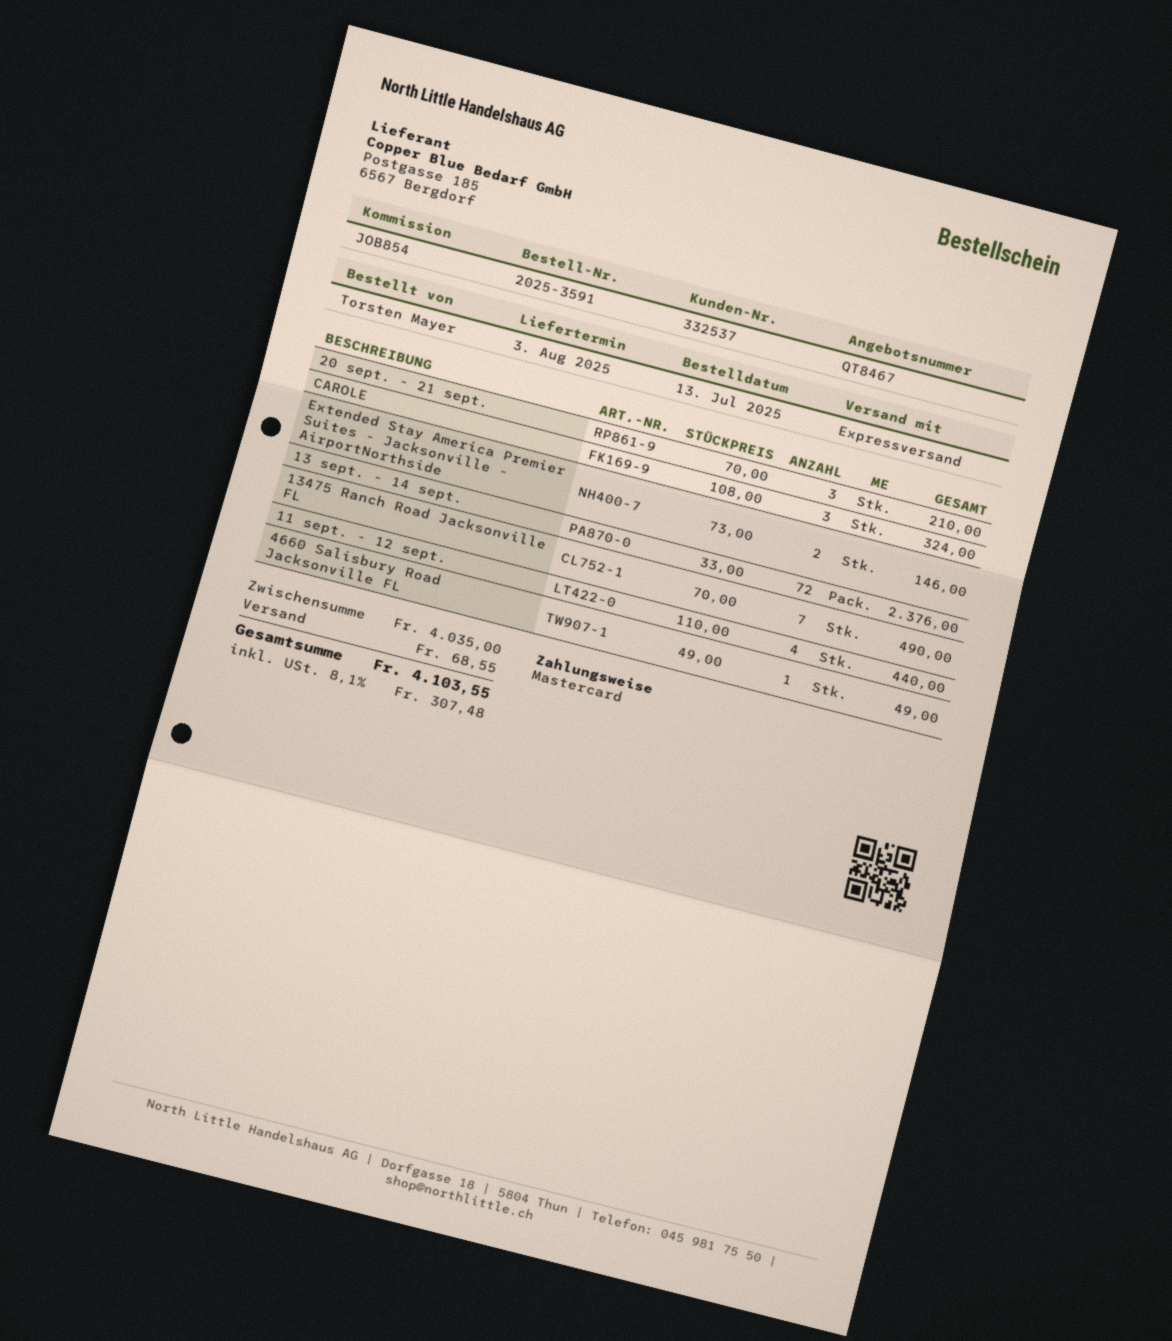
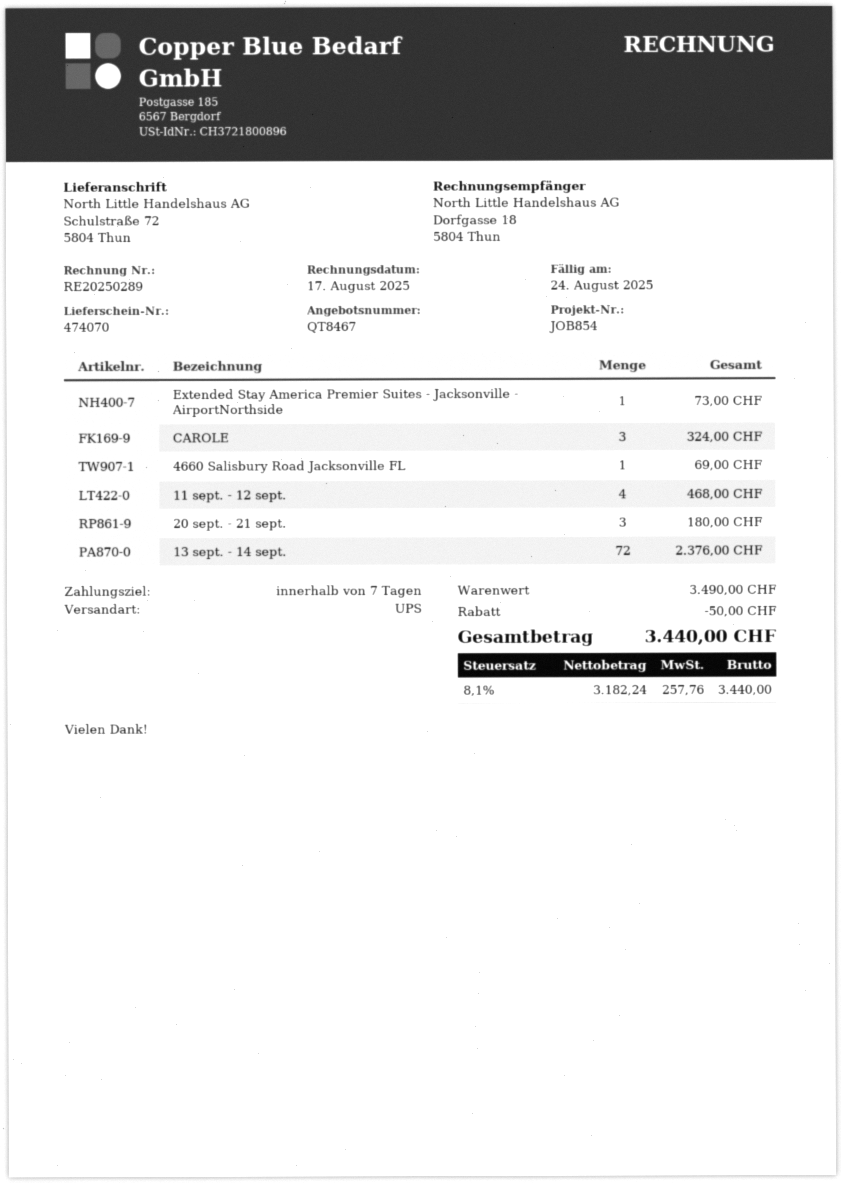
shipping method: express -> UPS
20 sept. - 21 sept.: 3 for 210.00 -> 3 for 180.00
Extended Stay America Premier Suites - Jacksonville - AirportNorthside: 2 for 146.00 -> 1 for 73.00
13475 Ranch Road Jacksonville FL: 7 for 490.00 -> none
11 sept. - 12 sept.: 4 for 440.00 -> 4 for 468.00
4660 Salisbury Road Jacksonville FL: 1 for 49.00 -> 1 for 69.00
subtotal: 4035.00 -> 3490.00
discount: none -> 50.00
shipping: 68.55 -> none
tax: 8.1% = 307.48 -> 8.1% = 257.76
total: 4103.55 -> 3440.00

